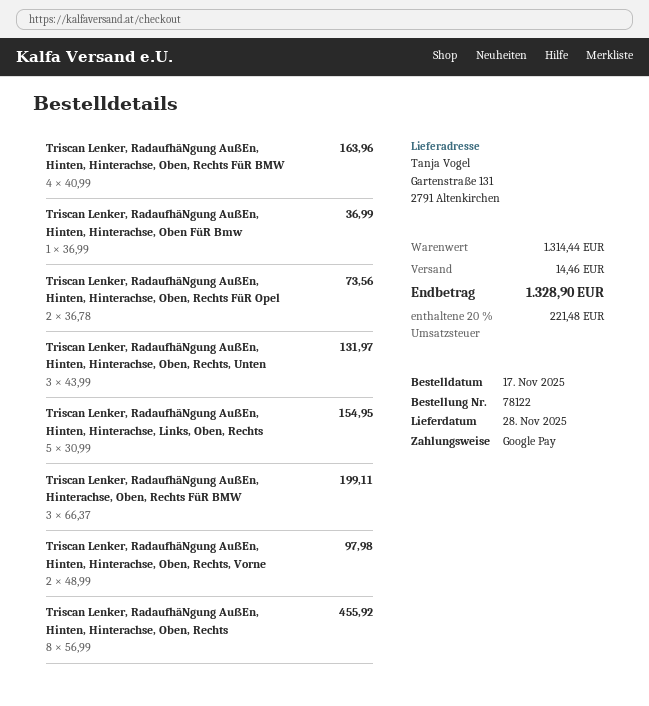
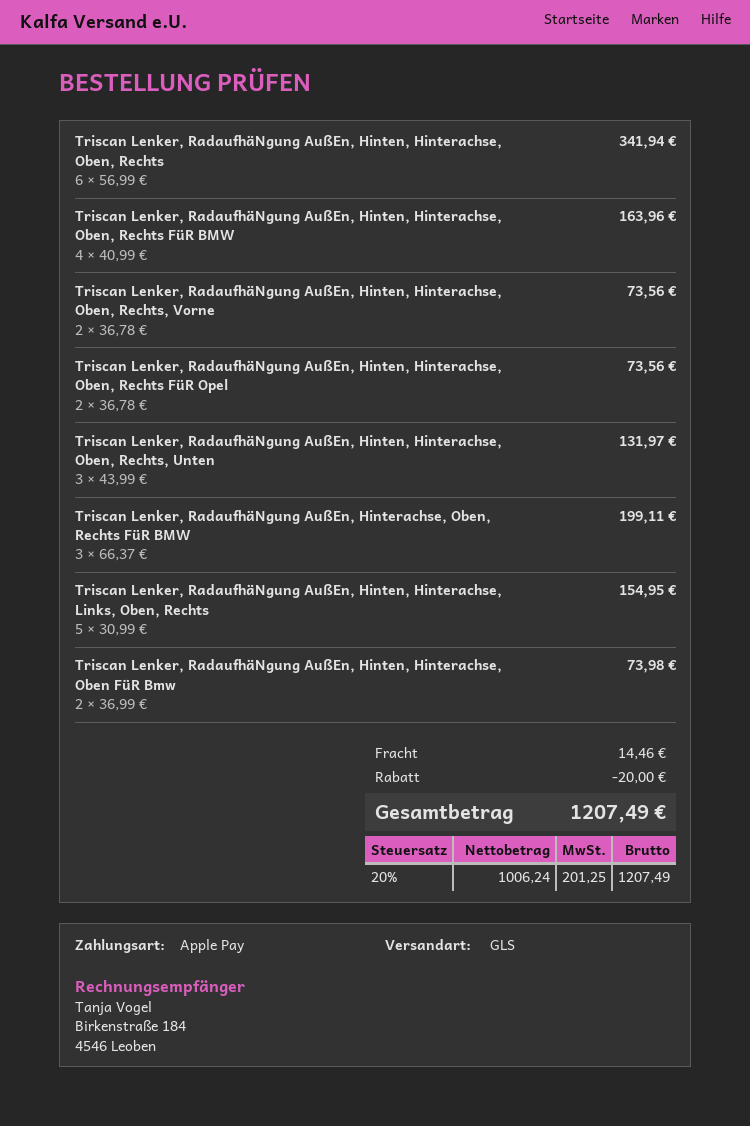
payment method: Google Pay -> Apple Pay
Triscan Lenker, RadaufhäNgung AußEn, Hinten, Hinterachse, Oben FüR Bmw: 1 x 36.99 = 36.99 -> 2 x 36.99 = 73.98
Triscan Lenker, RadaufhäNgung AußEn, Hinten, Hinterachse, Oben, Rechts, Vorne: 2 x 48.99 = 97.98 -> 2 x 36.78 = 73.56
Triscan Lenker, RadaufhäNgung AußEn, Hinten, Hinterachse, Oben, Rechts: 8 x 56.99 = 455.92 -> 6 x 56.99 = 341.94
discount: none -> 20.00
tax: 20% = 221.48 -> 20% = 201.25
total: 1328.90 -> 1207.49

